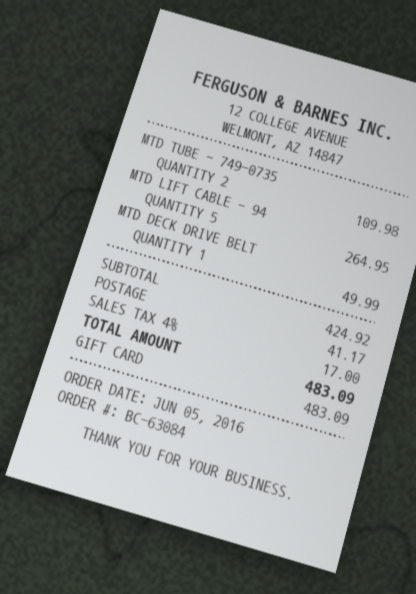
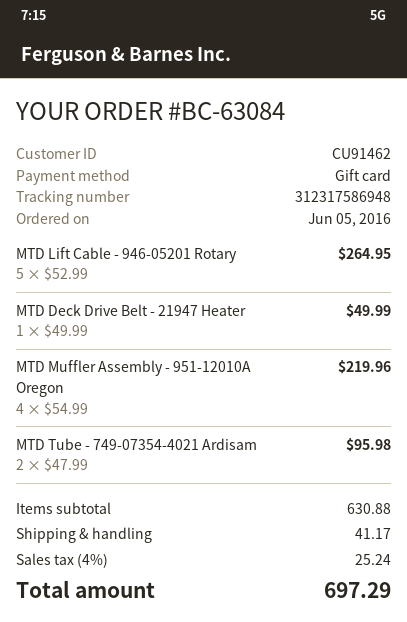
MTD TUBE - 749-0735: 2 for 109.98 -> 2 for 95.98
MTD Muffler Assembly - 951-12010A Oregon: none -> 4 for 219.96
subtotal: 424.92 -> 630.88
tax: 4% = 17.00 -> 4% = 25.24
total: 483.09 -> 697.29

